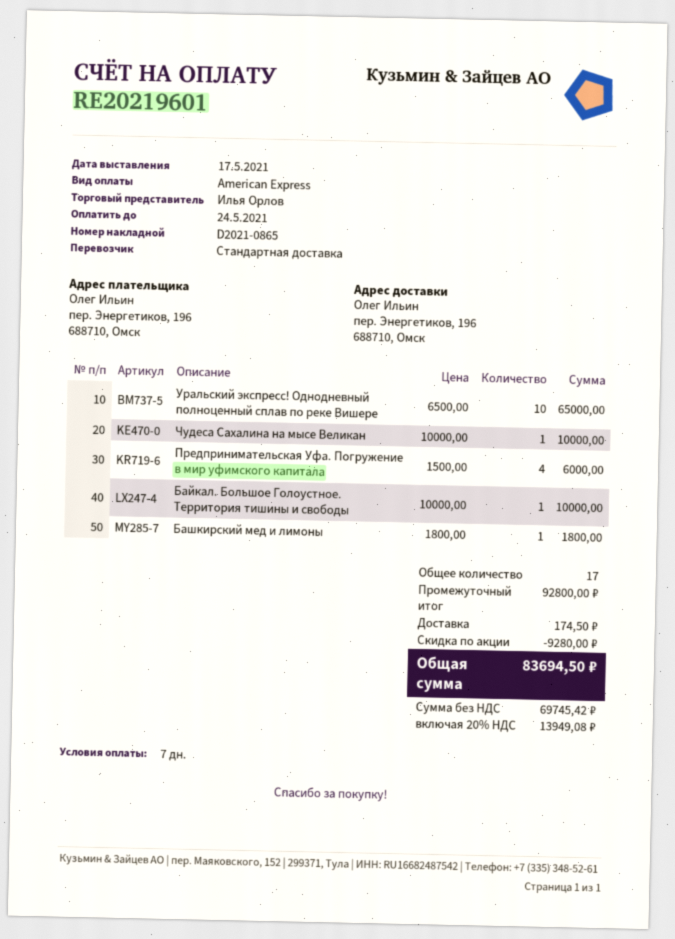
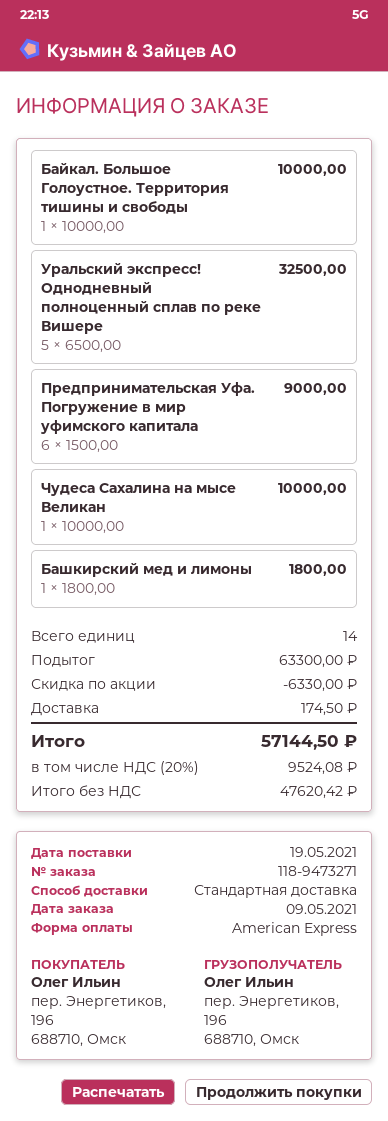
Уральский экспресс! Однодневный полноценный сплав по реке Вишере: 10 x 6500.00 = 65000.00 -> 5 x 6500.00 = 32500.00
Предпринимательская Уфа. Погружение в мир уфимского капитала: 4 x 1500.00 = 6000.00 -> 6 x 1500.00 = 9000.00
total quantity: 17 -> 14
subtotal: 92800.00 -> 63300.00
discount: 9280.00 -> 6330.00
net: 69745.42 -> 47620.42
tax: 20% = 13949.08 -> 20% = 9524.08
total: 83694.50 -> 57144.50

